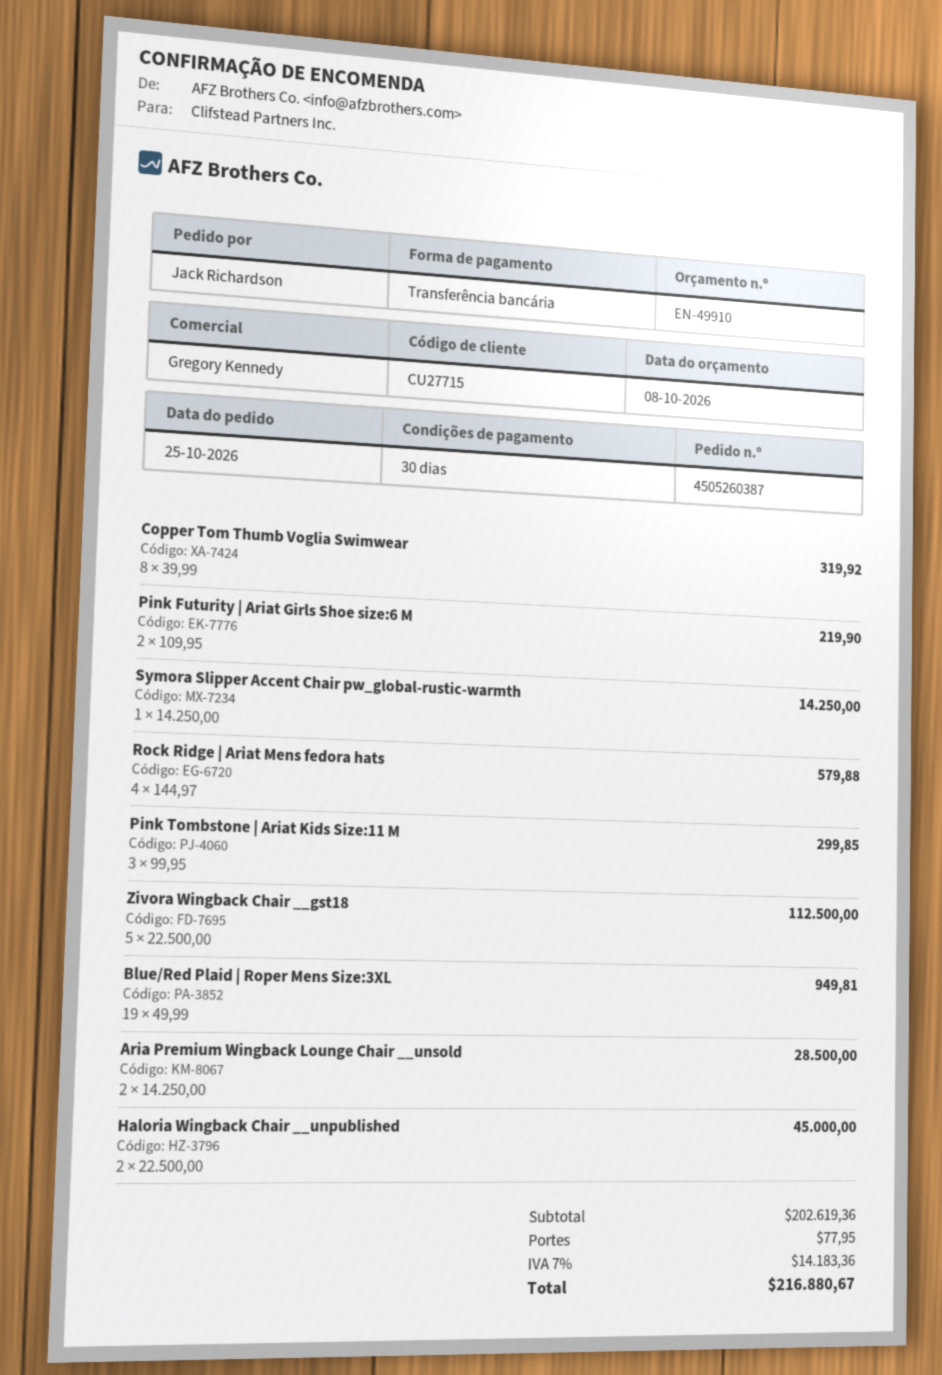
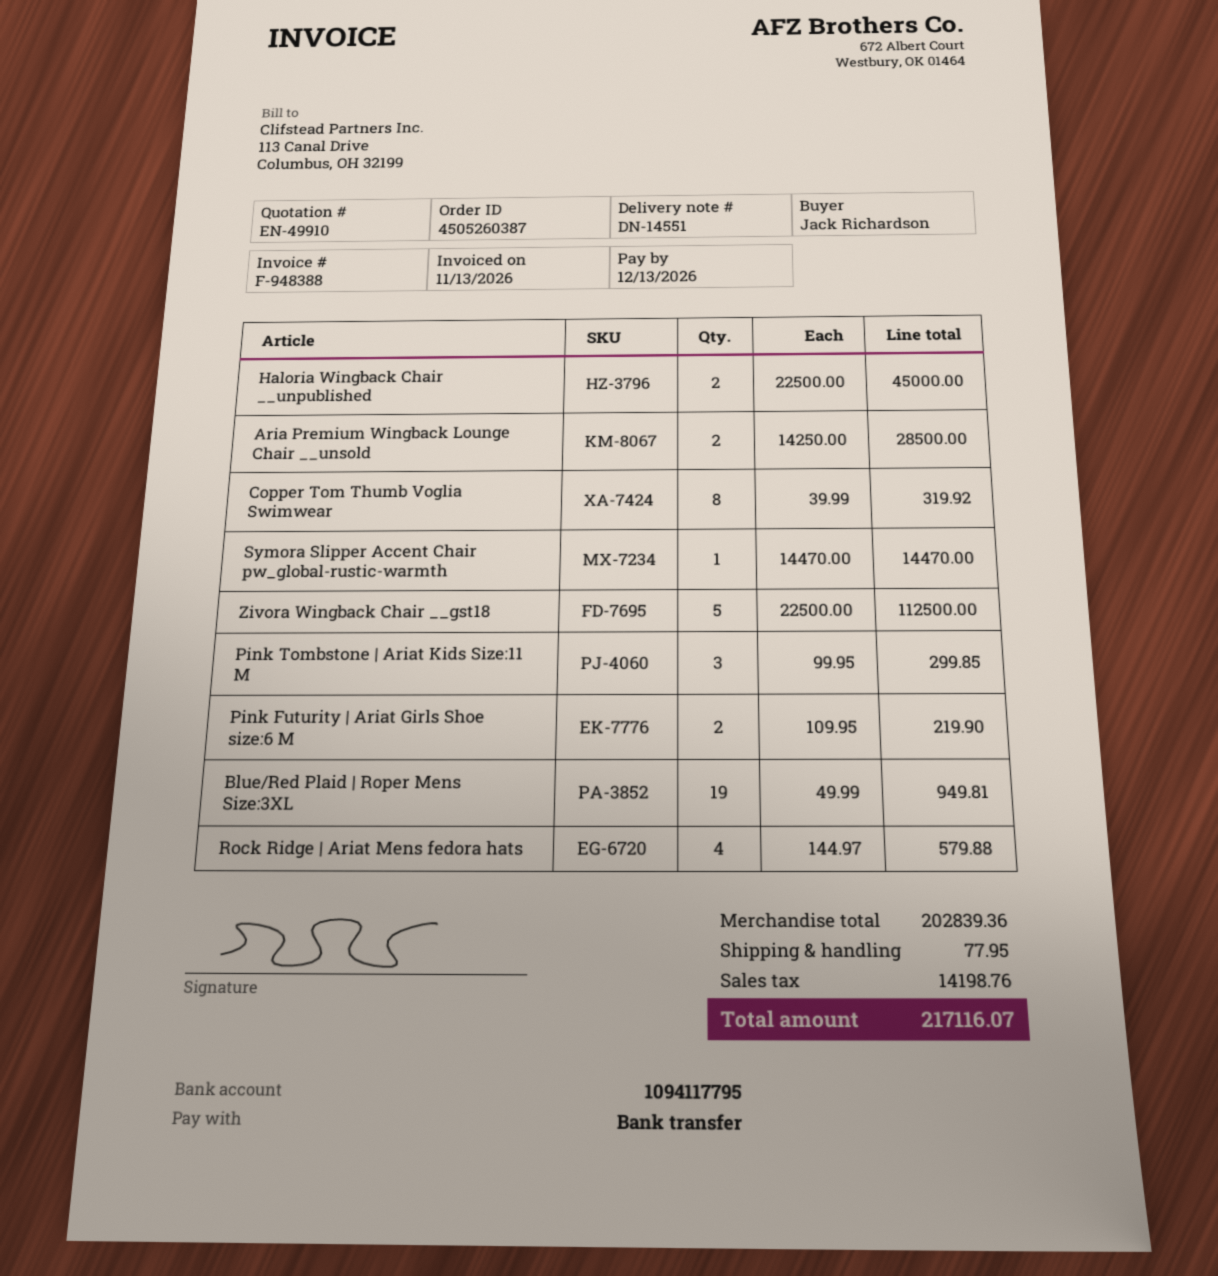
Symora Slipper Accent Chair pw_global-rustic-warmth: 1 x 14250.00 = 14250.00 -> 1 x 14470.00 = 14470.00
subtotal: 202619.36 -> 202839.36
tax: 14183.36 -> 14198.76
total: 216880.67 -> 217116.07

